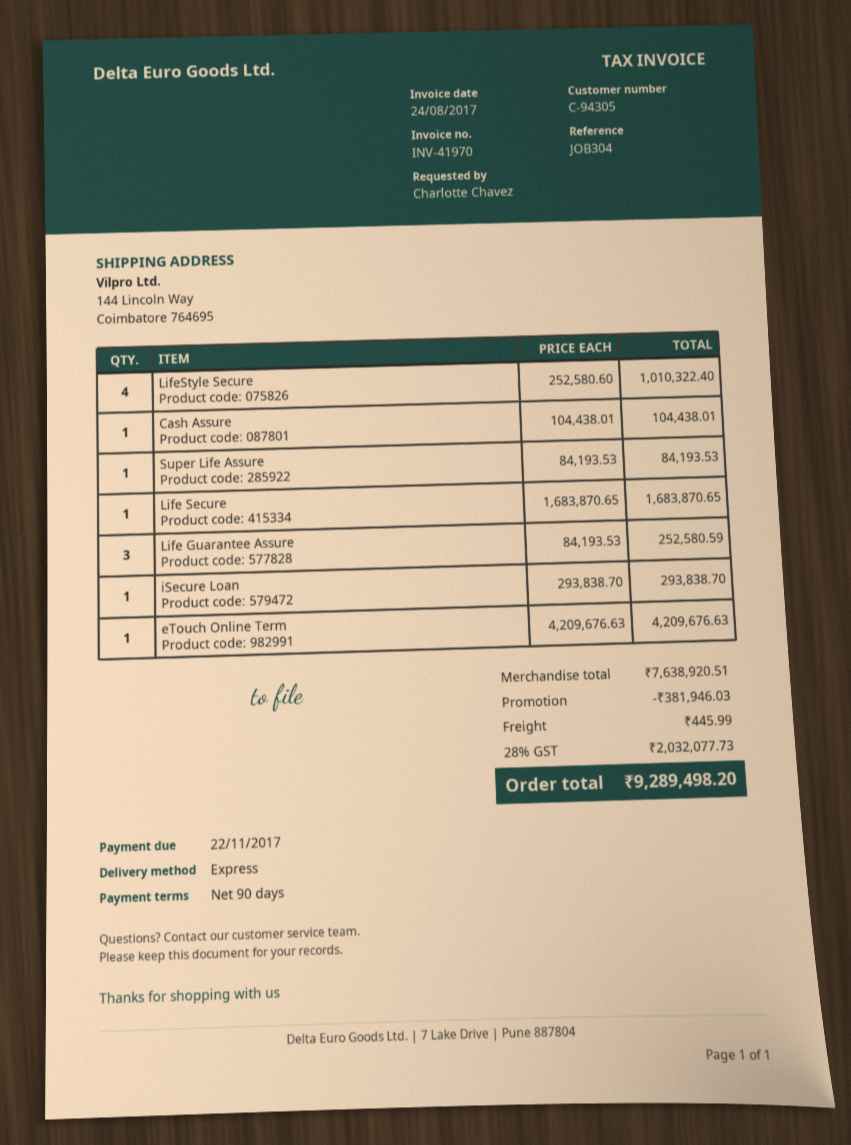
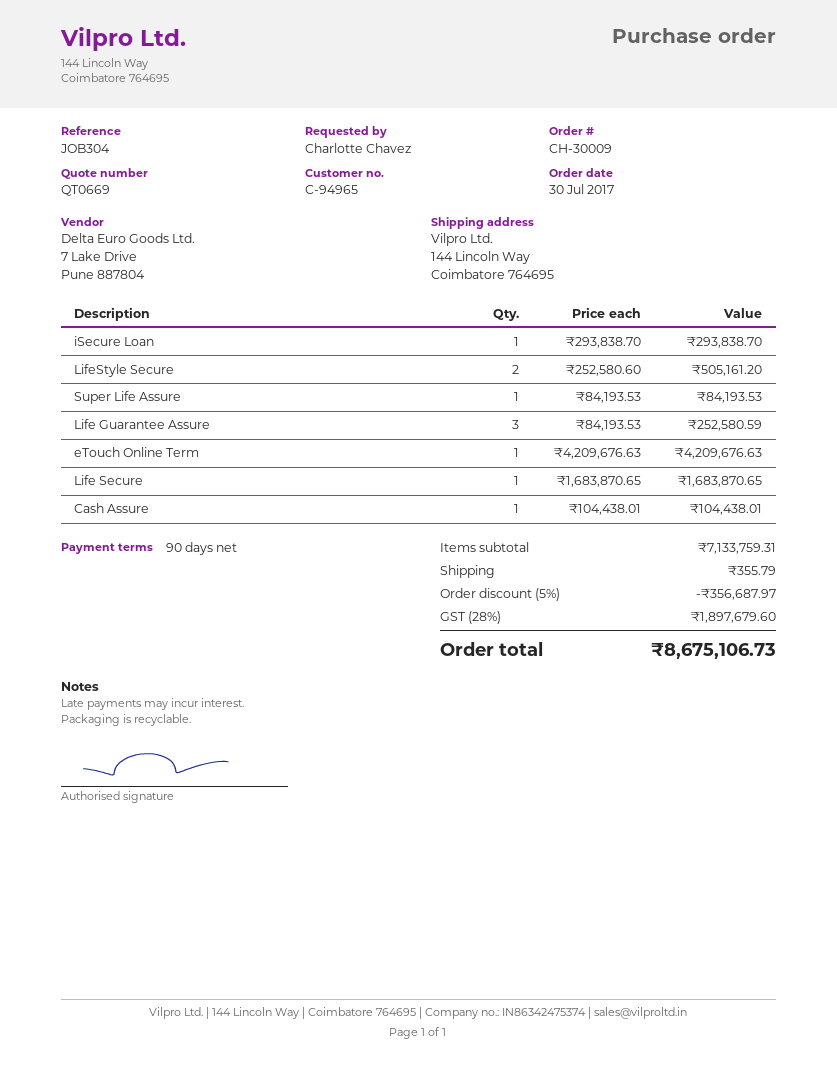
customer number: C-94305 -> C-94965
LifeStyle Secure: 4 x 252580.60 = 1010322.40 -> 2 x 252580.60 = 505161.20
subtotal: 7638920.51 -> 7133759.31
discount: 381946.03 -> 356687.97
shipping: 445.99 -> 355.79
tax: 28% = 2032077.73 -> 28% = 1897679.60
total: 9289498.20 -> 8675106.73

